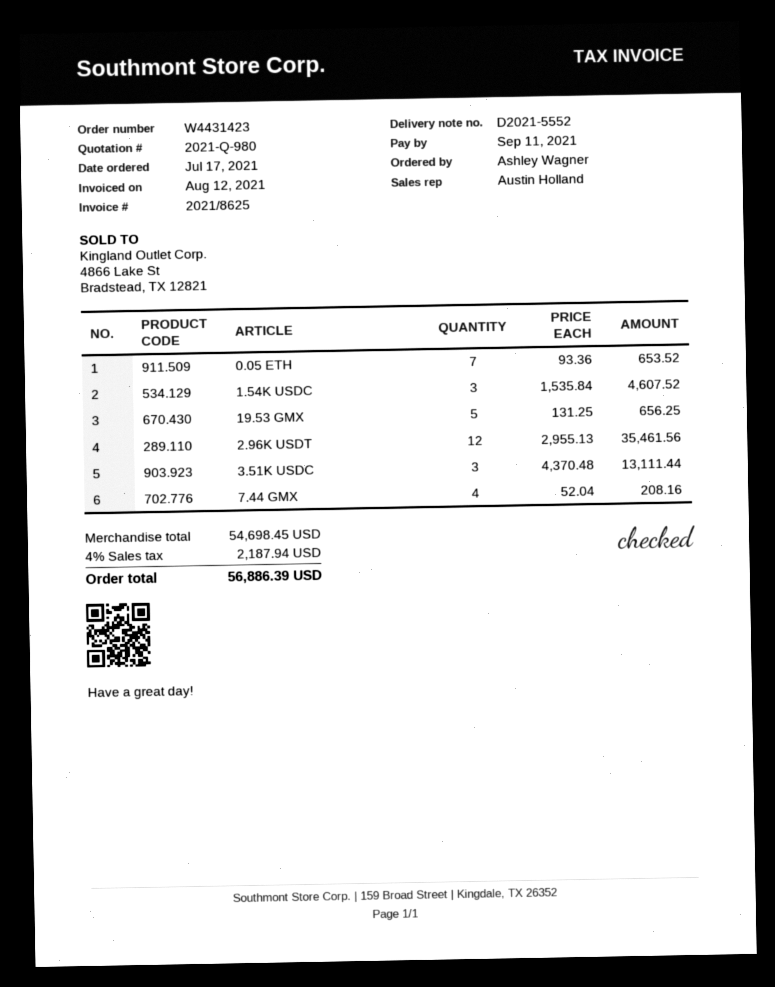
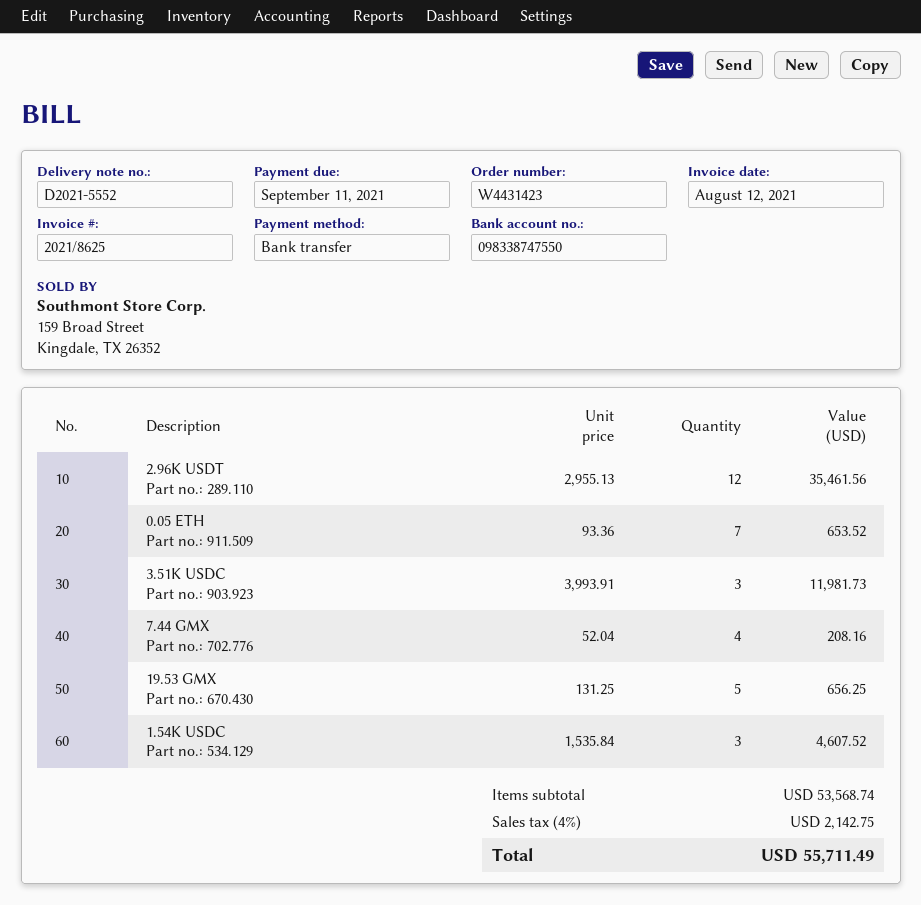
3.51K USDC: 3 x 4370.48 = 13111.44 -> 3 x 3993.91 = 11981.73
subtotal: 54698.45 -> 53568.74
tax: 4% = 2187.94 -> 4% = 2142.75
total: 56886.39 -> 55711.49

